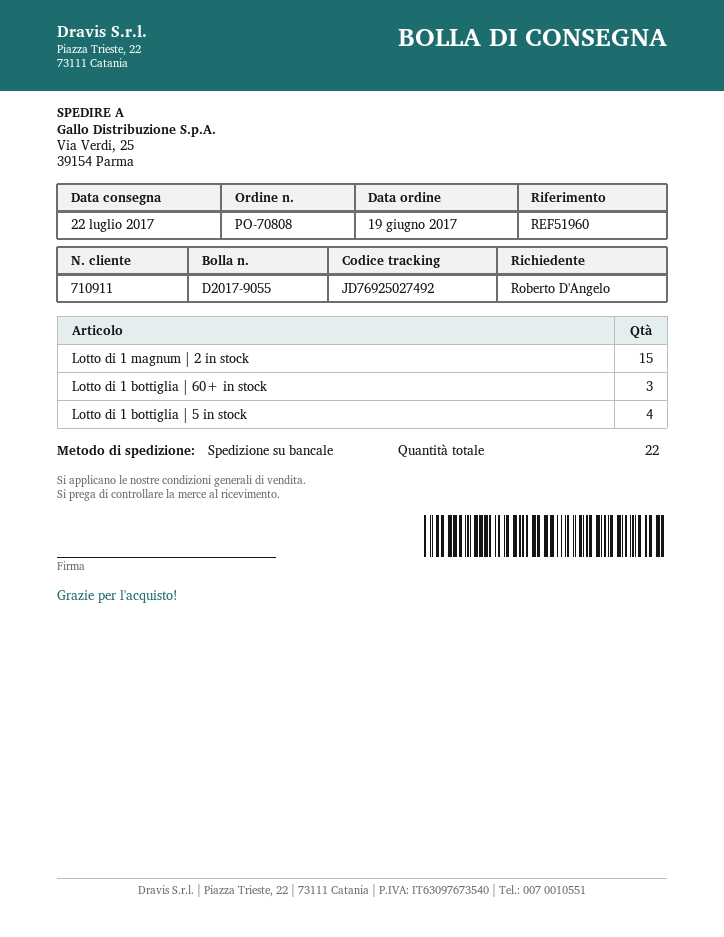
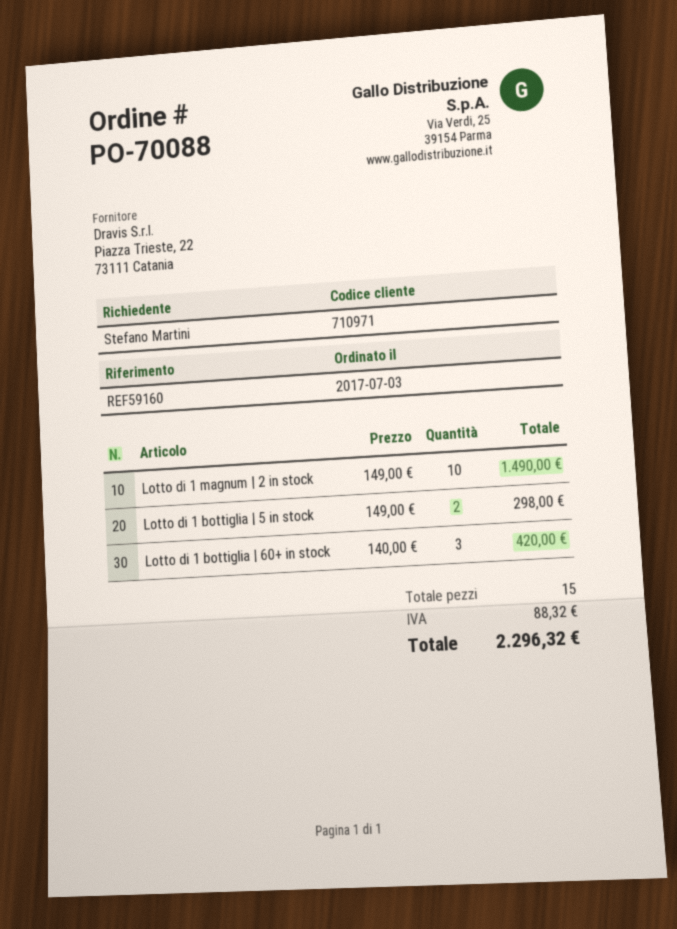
order number: PO-70808 -> PO-70088
order date: 2017-06-19 -> 2017-07-03
customer number: 710911 -> 710971
reference: REF51960 -> REF59160
ordered by: Roberto D'Angelo -> Stefano Martini
Lotto di 1 magnum | 2 in stock: 15 -> 10
Lotto di 1 bottiglia | 5 in stock: 4 -> 2
total quantity: 22 -> 15

